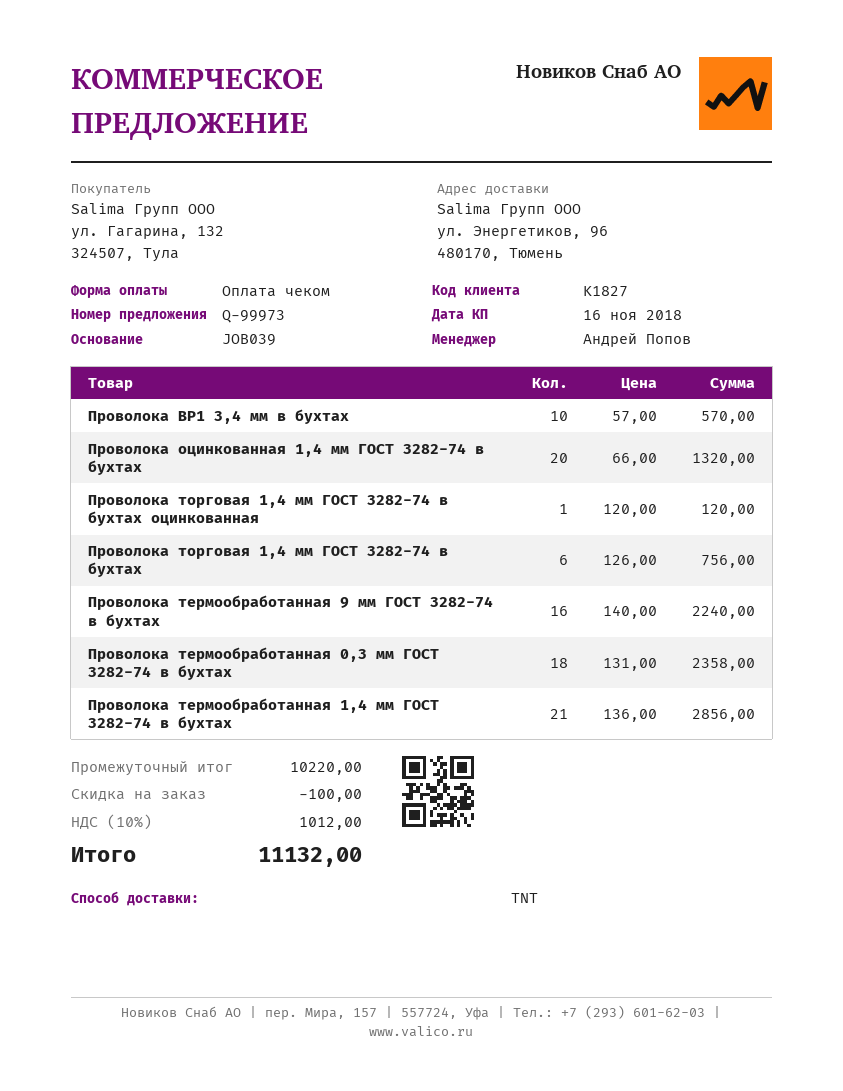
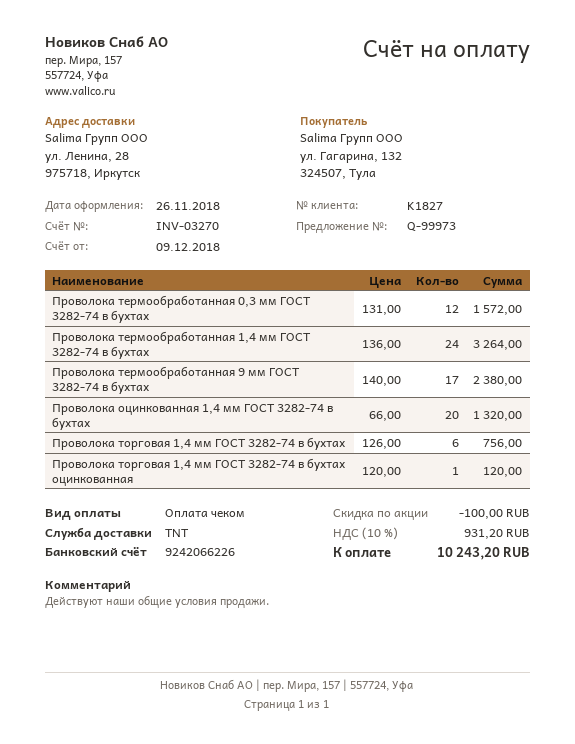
ship to: ул. Энергетиков, 96, 480170, Тюмень -> ул. Ленина, 28, 975718, Иркутск
Проволока ВР1 3,4 мм в бухтах: 10 x 57.00 = 570.00 -> none
Проволока термообработанная 9 мм ГОСТ 3282-74 в бухтах: 16 x 140.00 = 2240.00 -> 17 x 140.00 = 2380.00
Проволока термообработанная 0,3 мм ГОСТ 3282-74 в бухтах: 18 x 131.00 = 2358.00 -> 12 x 131.00 = 1572.00
Проволока термообработанная 1,4 мм ГОСТ 3282-74 в бухтах: 21 x 136.00 = 2856.00 -> 24 x 136.00 = 3264.00
tax: 10% = 1012.00 -> 10% = 931.20
total: 11132.00 -> 10243.20

